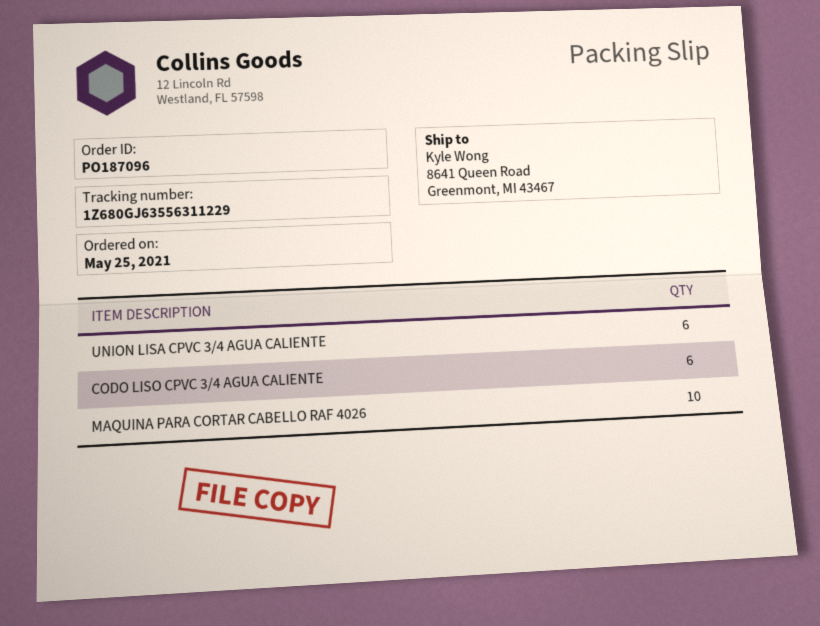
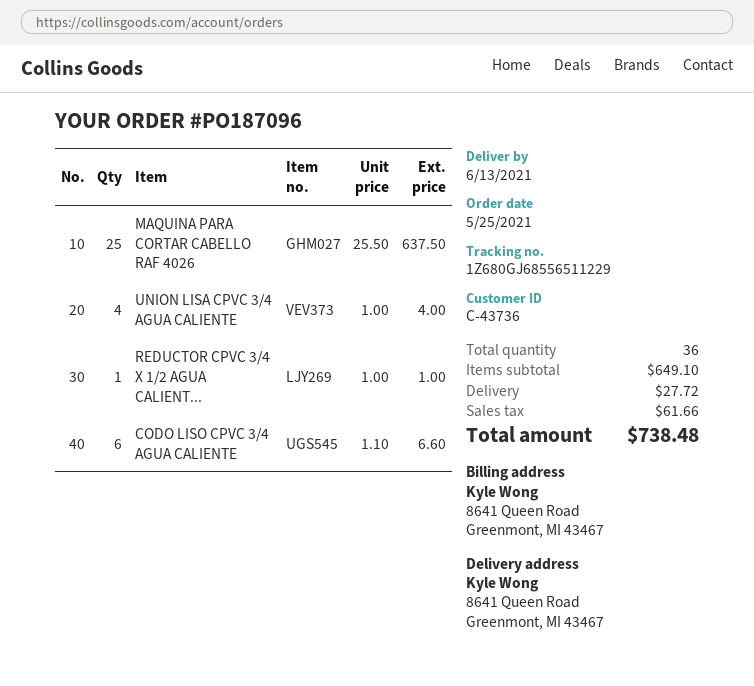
tracking number: 1Z680GJ63556311229 -> 1Z680GJ68556511229
UNION LISA CPVC 3/4 AGUA CALIENTE: 6 -> 4
MAQUINA PARA CORTAR CABELLO RAF 4026: 10 -> 25
REDUCTOR CPVC 3/4 X 1/2 AGUA CALIENT...: none -> 1

